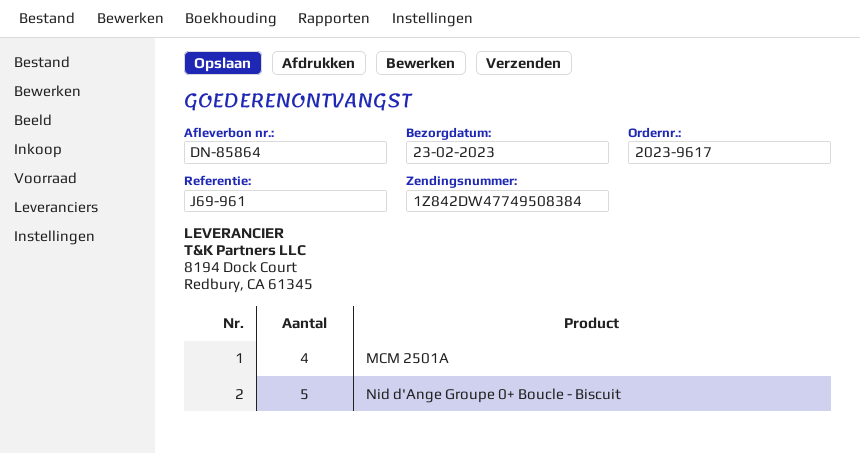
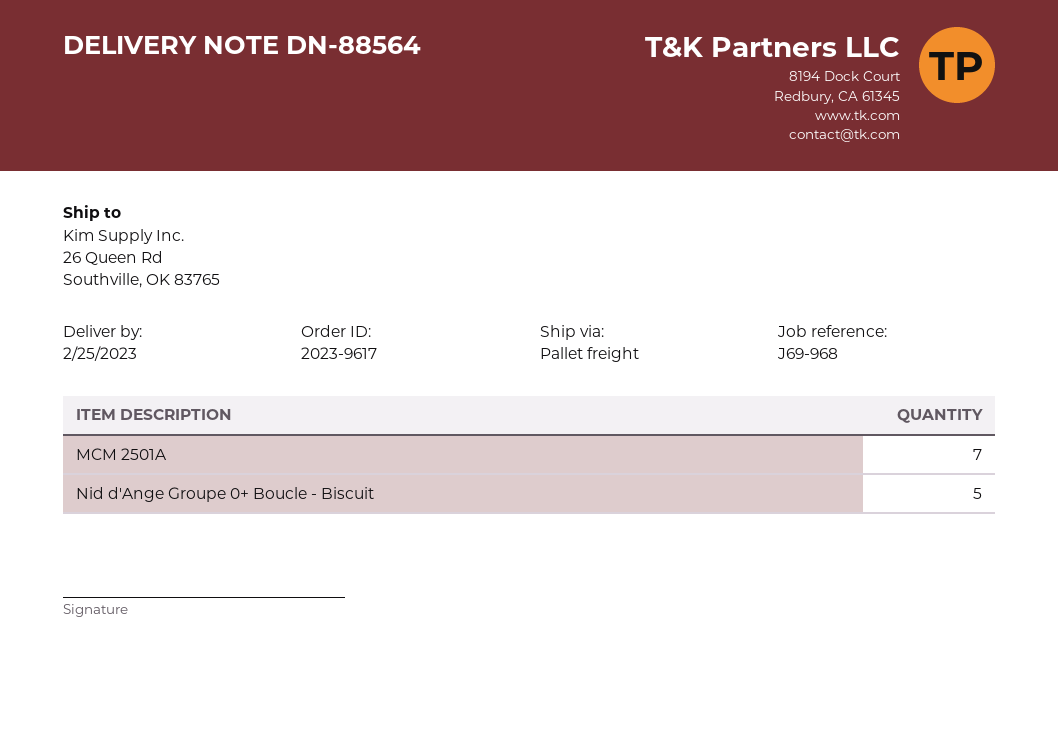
delivery note number: DN-85864 -> DN-88564
delivery date: 2023-02-23 -> 2023-02-25
reference: J69-961 -> J69-968
MCM 2501A: 4 -> 7

